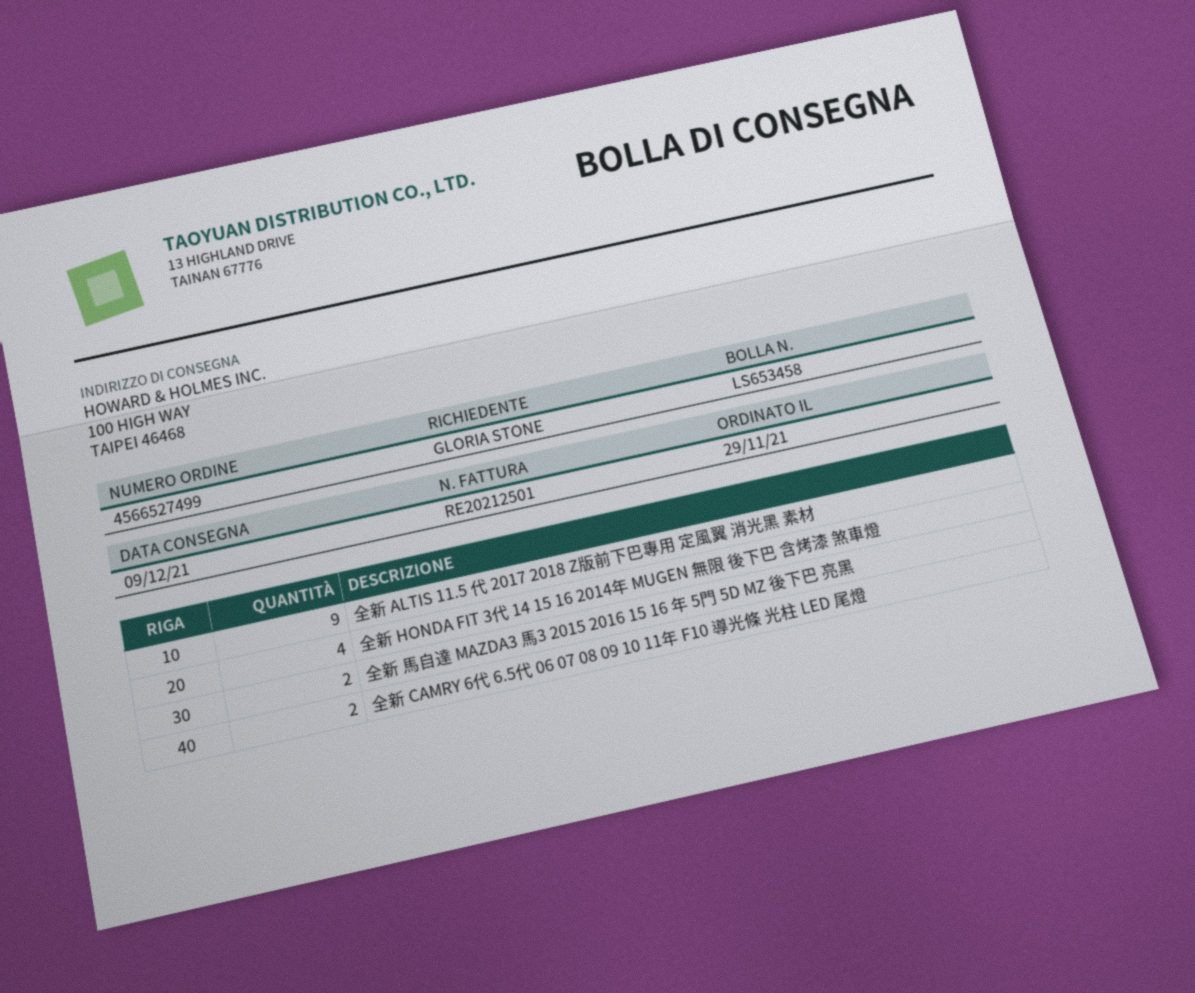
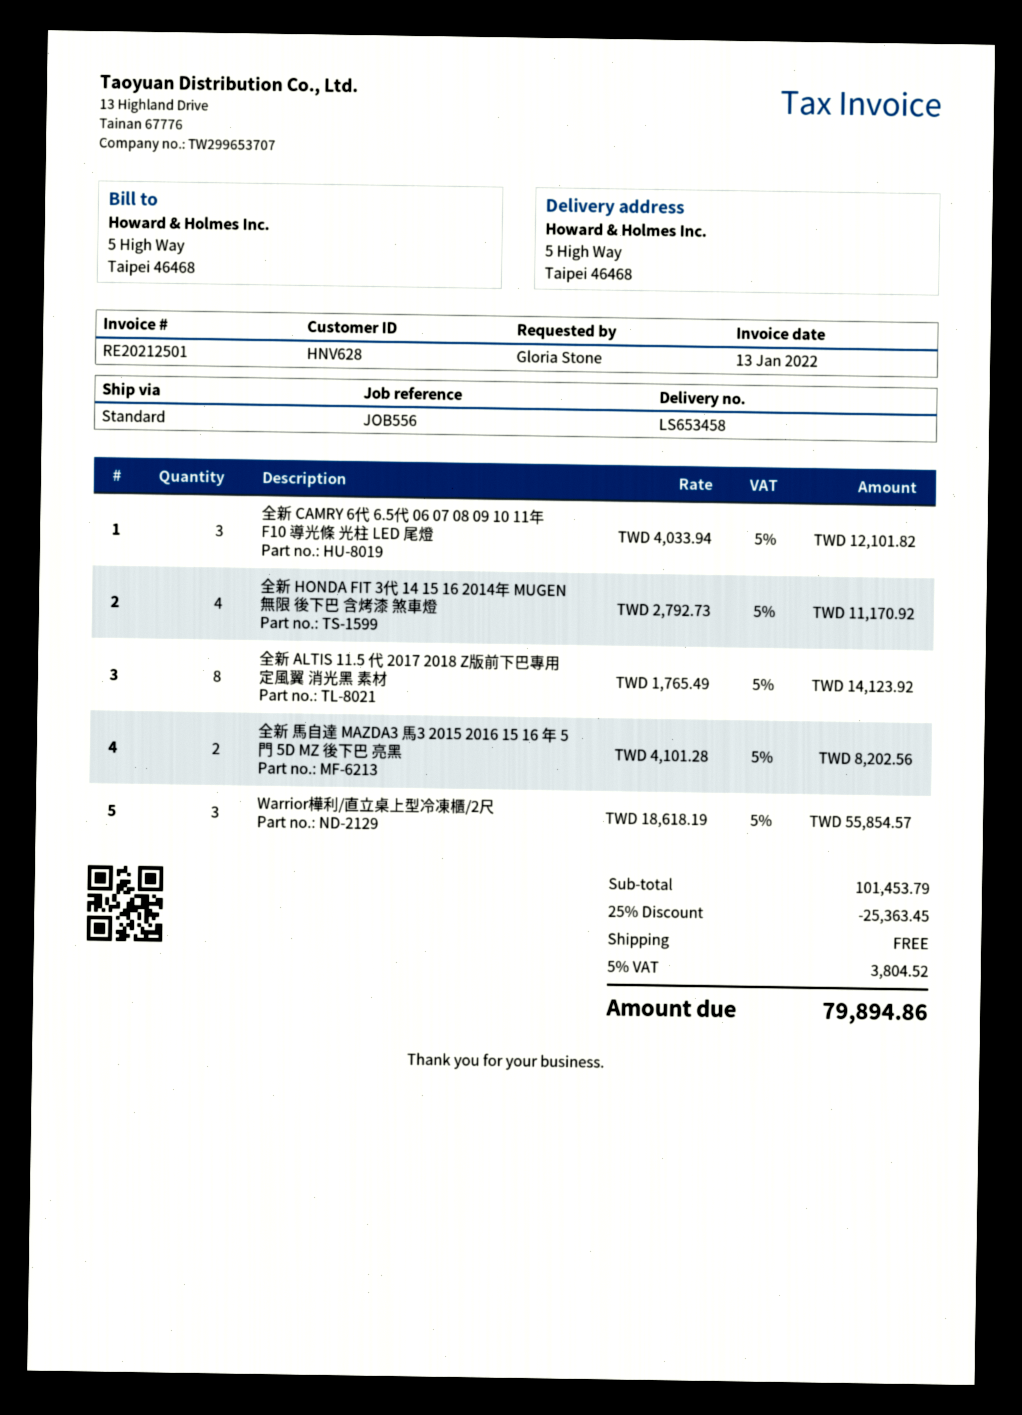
ship to: 100 HIGH WAY, TAIPEI 46468 -> 5 High Way, Taipei 46468
全新 ALTIS 11.5 代 2017 2018 Z版前下巴專用 定風翼 消光黑 素材: 9 -> 8
全新 CAMRY 6代 6.5代 06 07 08 09 10 11年 F10 導光條 光柱 LED 尾燈: 2 -> 3
Warrior樺利/直立桌上型冷凍櫃/2尺: none -> 3

